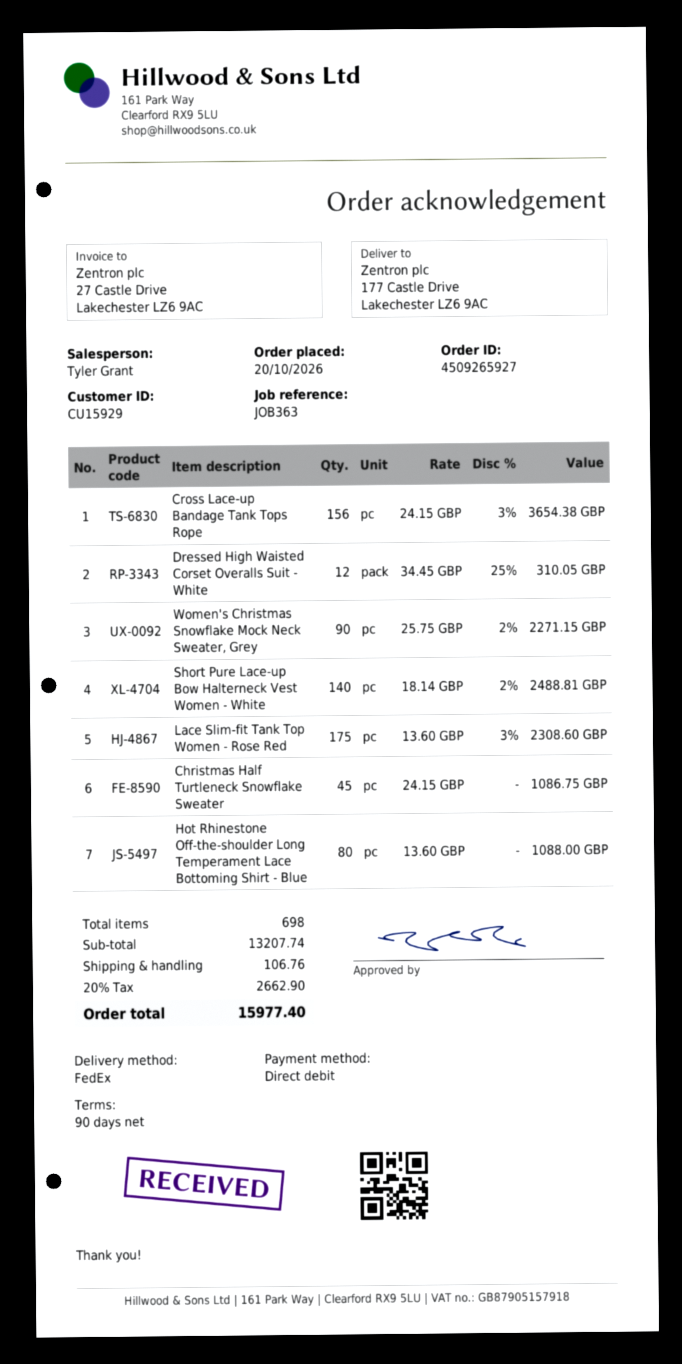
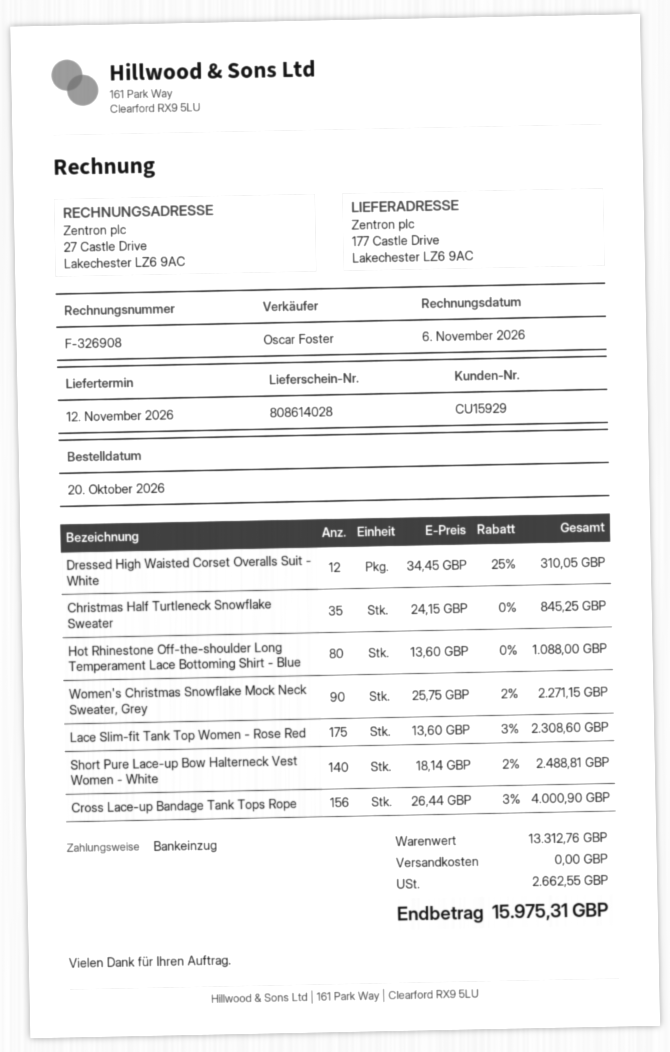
sales rep: Tyler Grant -> Oscar Foster
Cross Lace-up Bandage Tank Tops Rope: 156 x 24.15 - 3% = 3654.38 -> 156 x 26.44 - 3% = 4000.90
Christmas Half Turtleneck Snowflake Sweater: 45 x 24.15 = 1086.75 -> 35 x 24.15 = 845.25
subtotal: 13207.74 -> 13312.76
shipping: 106.76 -> 0.00
tax: 2662.90 -> 2662.55
total: 15977.40 -> 15975.31

